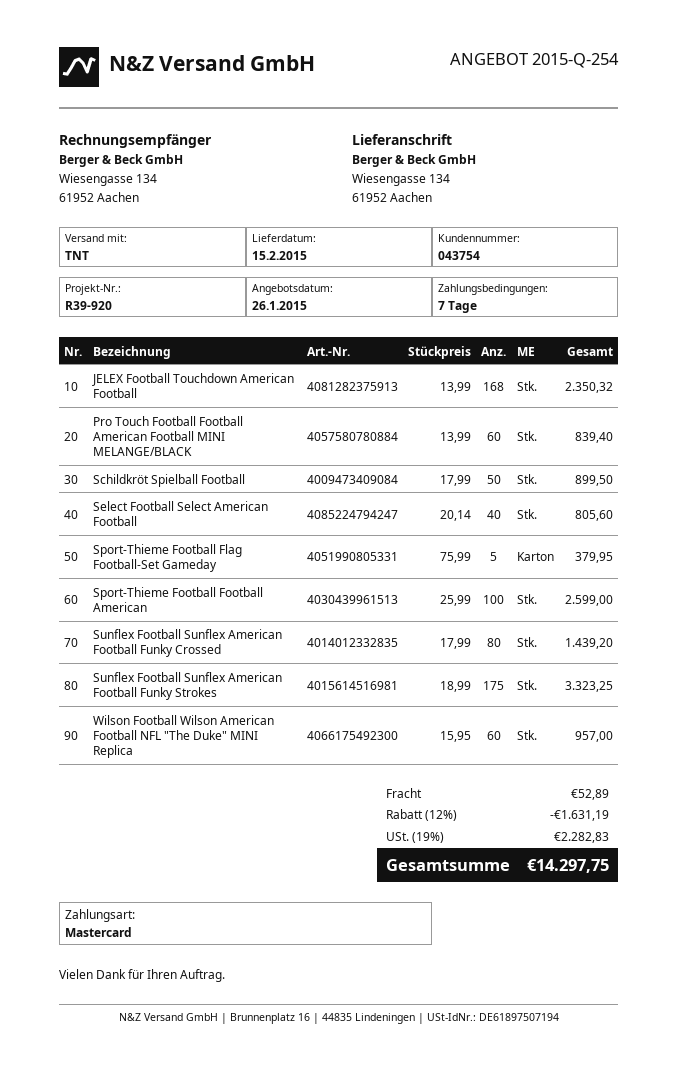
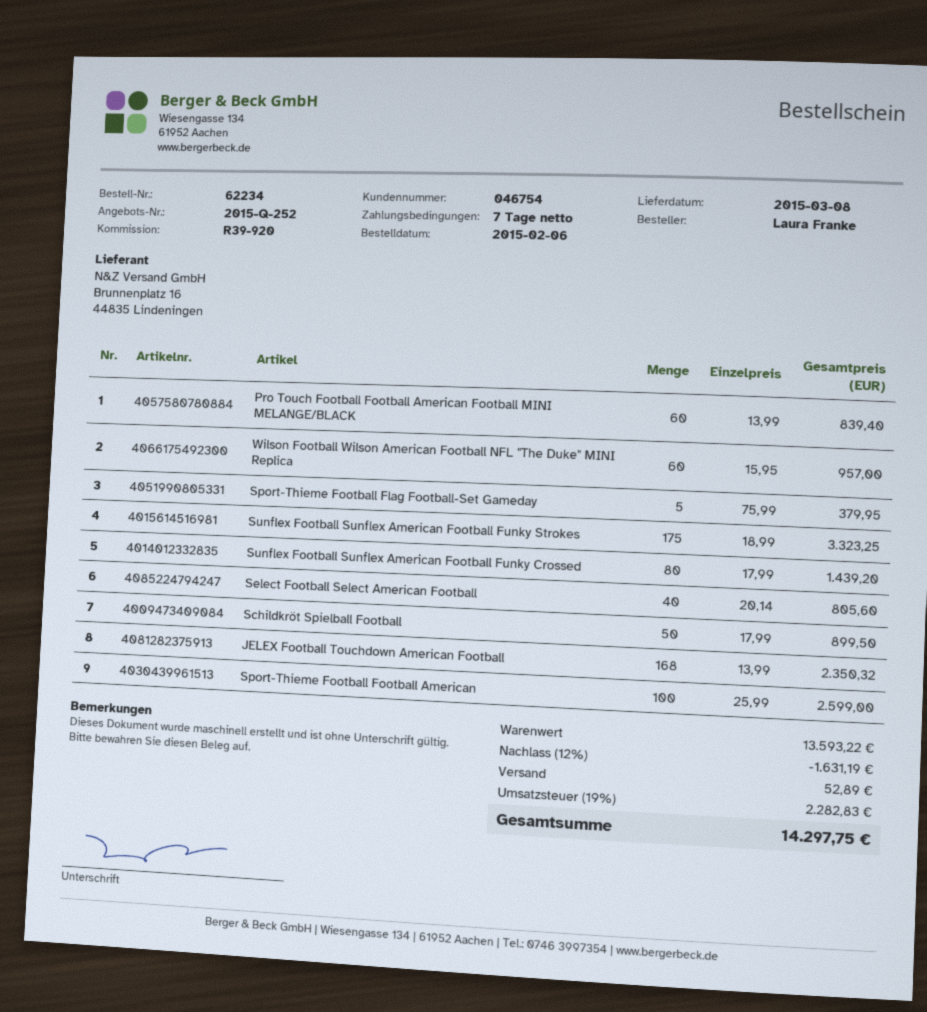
quote number: 2015-Q-254 -> 2015-Q-252
delivery date: 2015-02-15 -> 2015-03-08
customer number: 043754 -> 046754

